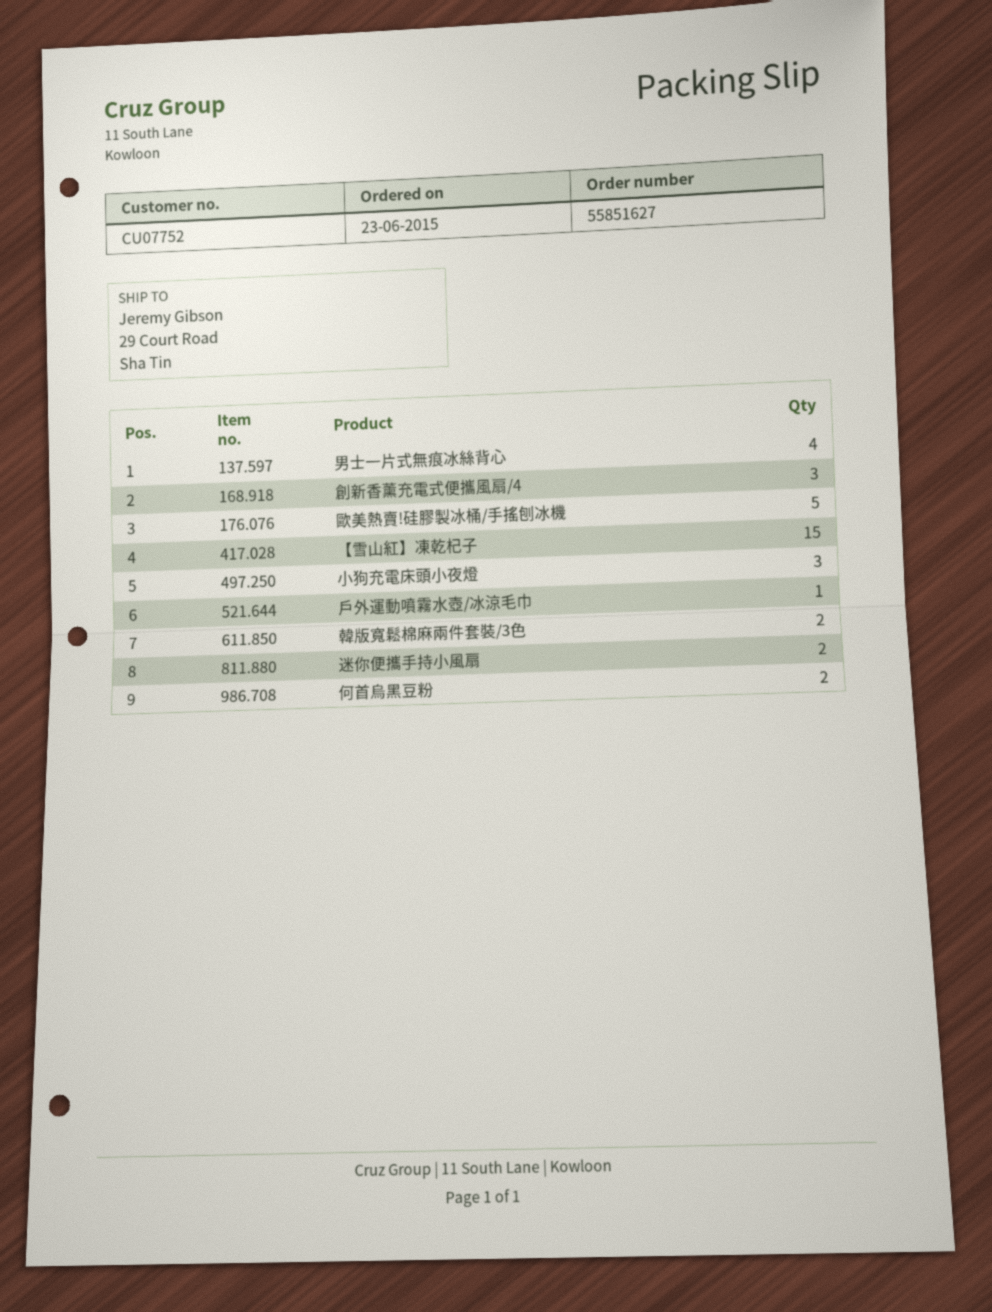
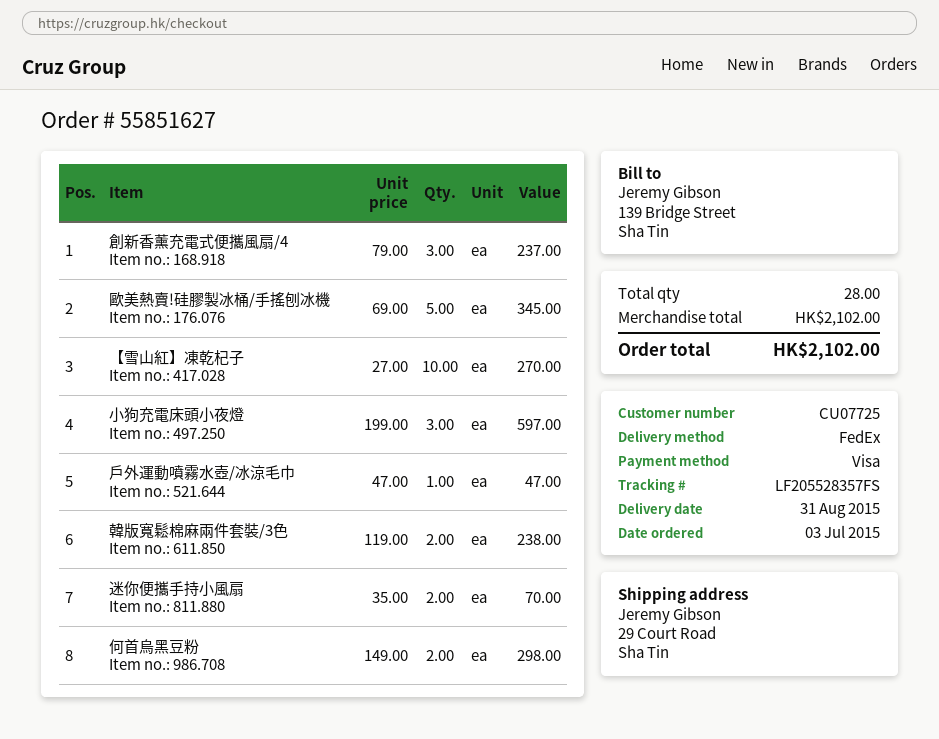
order date: 2015-06-23 -> 2015-07-03
customer number: CU07752 -> CU07725
男士一片式無痕冰絲背心: 4 -> none
【雪山紅】凍乾杞子: 15 -> 10

